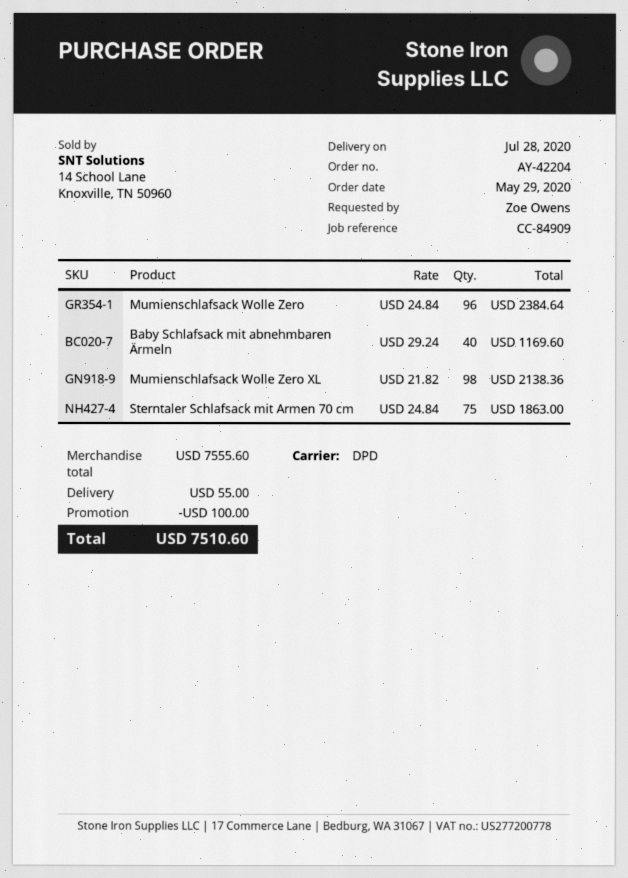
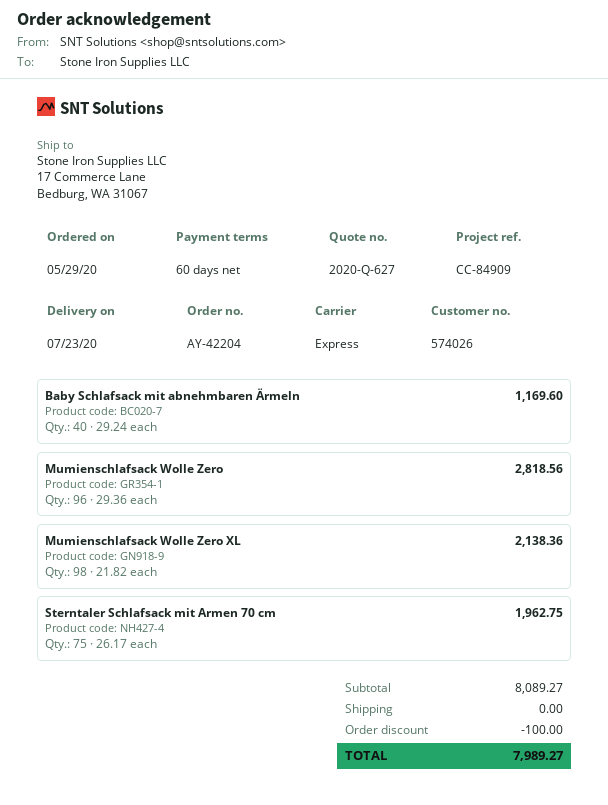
delivery date: 2020-07-28 -> 2020-07-23
shipping method: DPD -> express
Mumienschlafsack Wolle Zero: 96 x 24.84 = 2384.64 -> 96 x 29.36 = 2818.56
Sterntaler Schlafsack mit Armen 70 cm: 75 x 24.84 = 1863.00 -> 75 x 26.17 = 1962.75
subtotal: 7555.60 -> 8089.27
shipping: 55.00 -> 0.00
total: 7510.60 -> 7989.27

